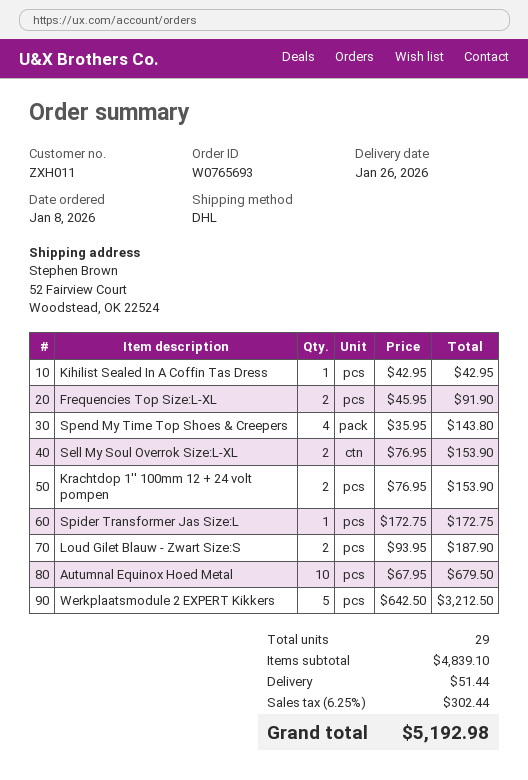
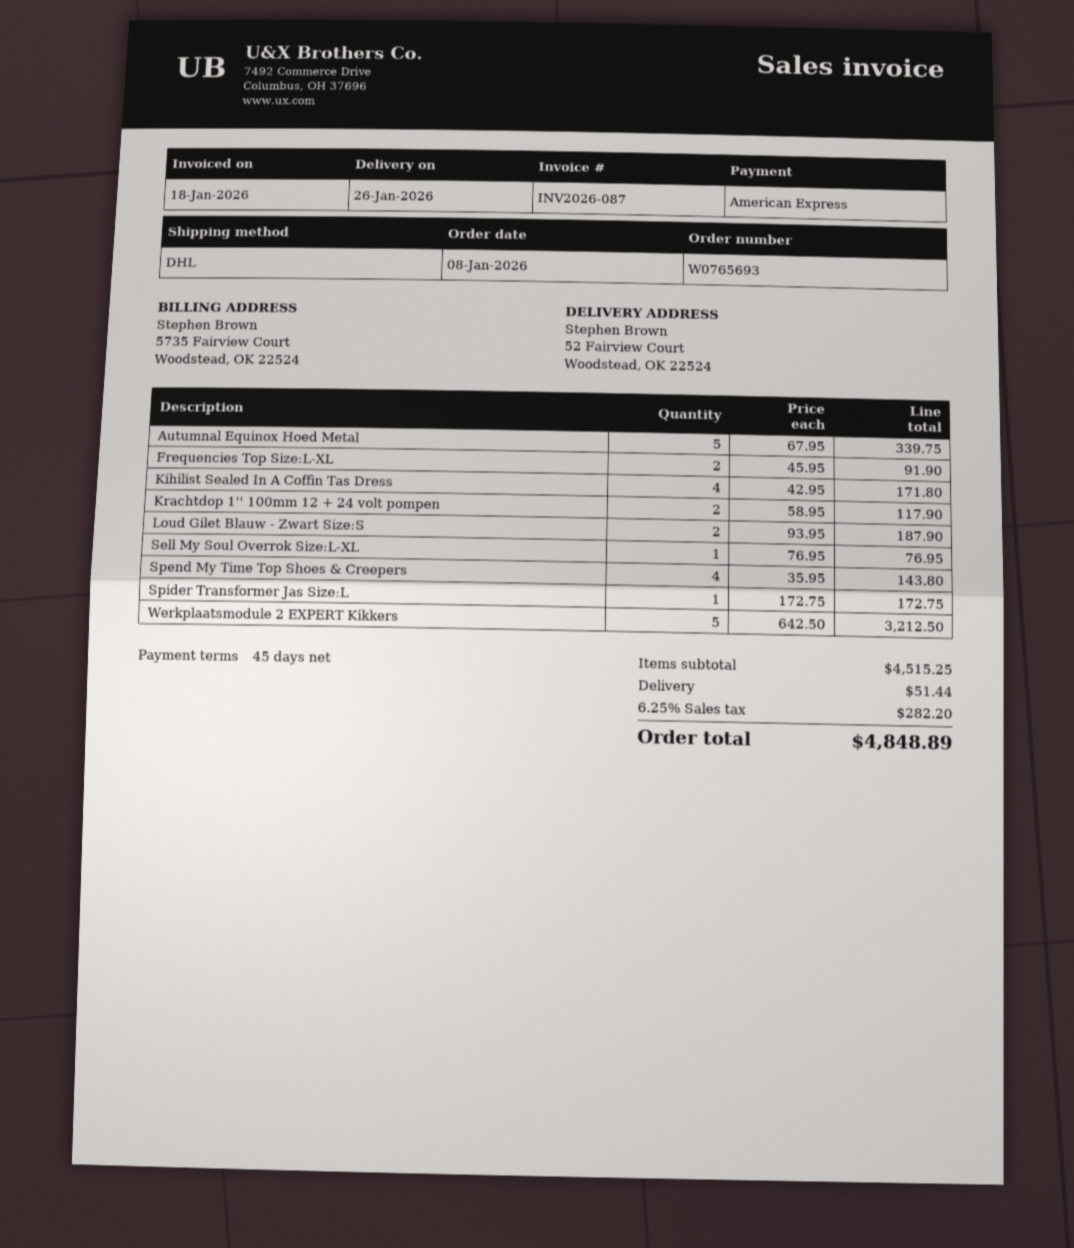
Kihilist Sealed In A Coffin Tas Dress: 1 x 42.95 = 42.95 -> 4 x 42.95 = 171.80
Sell My Soul Overrok Size:L-XL: 2 x 76.95 = 153.90 -> 1 x 76.95 = 76.95
Krachtdop 1'' 100mm 12 + 24 volt pompen: 2 x 76.95 = 153.90 -> 2 x 58.95 = 117.90
Autumnal Equinox Hoed Metal: 10 x 67.95 = 679.50 -> 5 x 67.95 = 339.75
subtotal: 4839.10 -> 4515.25
tax: 6.25% = 302.44 -> 6.25% = 282.20
total: 5192.98 -> 4848.89

